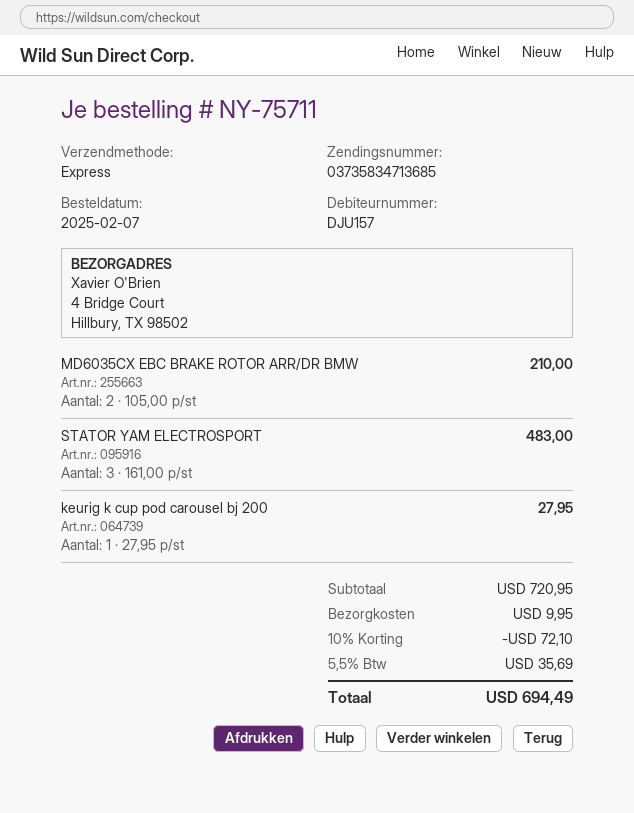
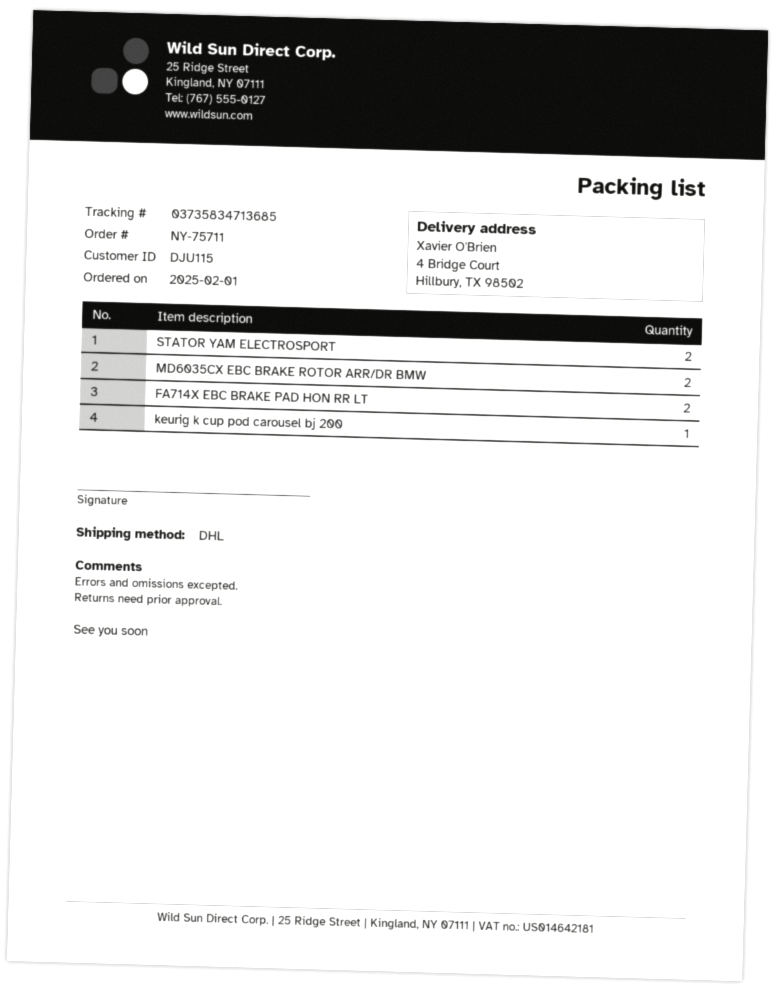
order date: 2025-02-07 -> 2025-02-01
customer number: DJU157 -> DJU115
shipping method: express -> DHL
STATOR YAM ELECTROSPORT: 3 -> 2
FA714X EBC BRAKE PAD HON RR LT: none -> 2

